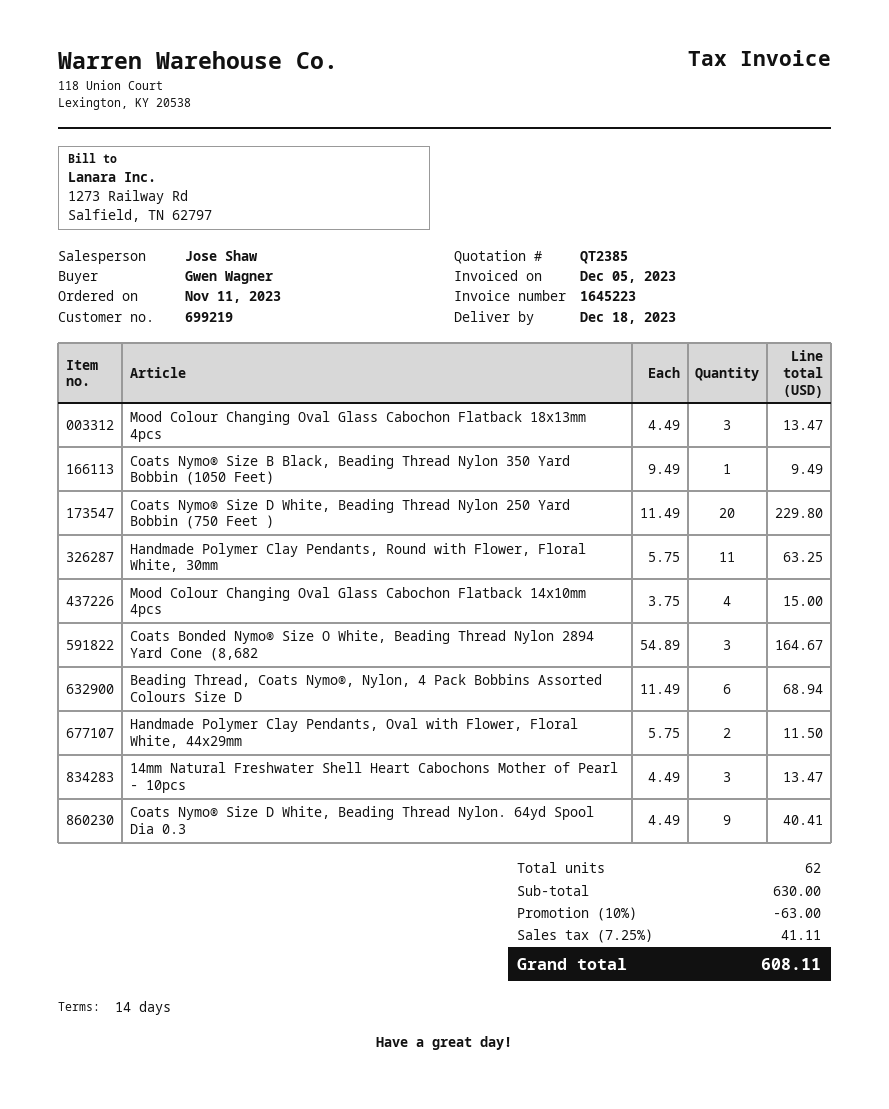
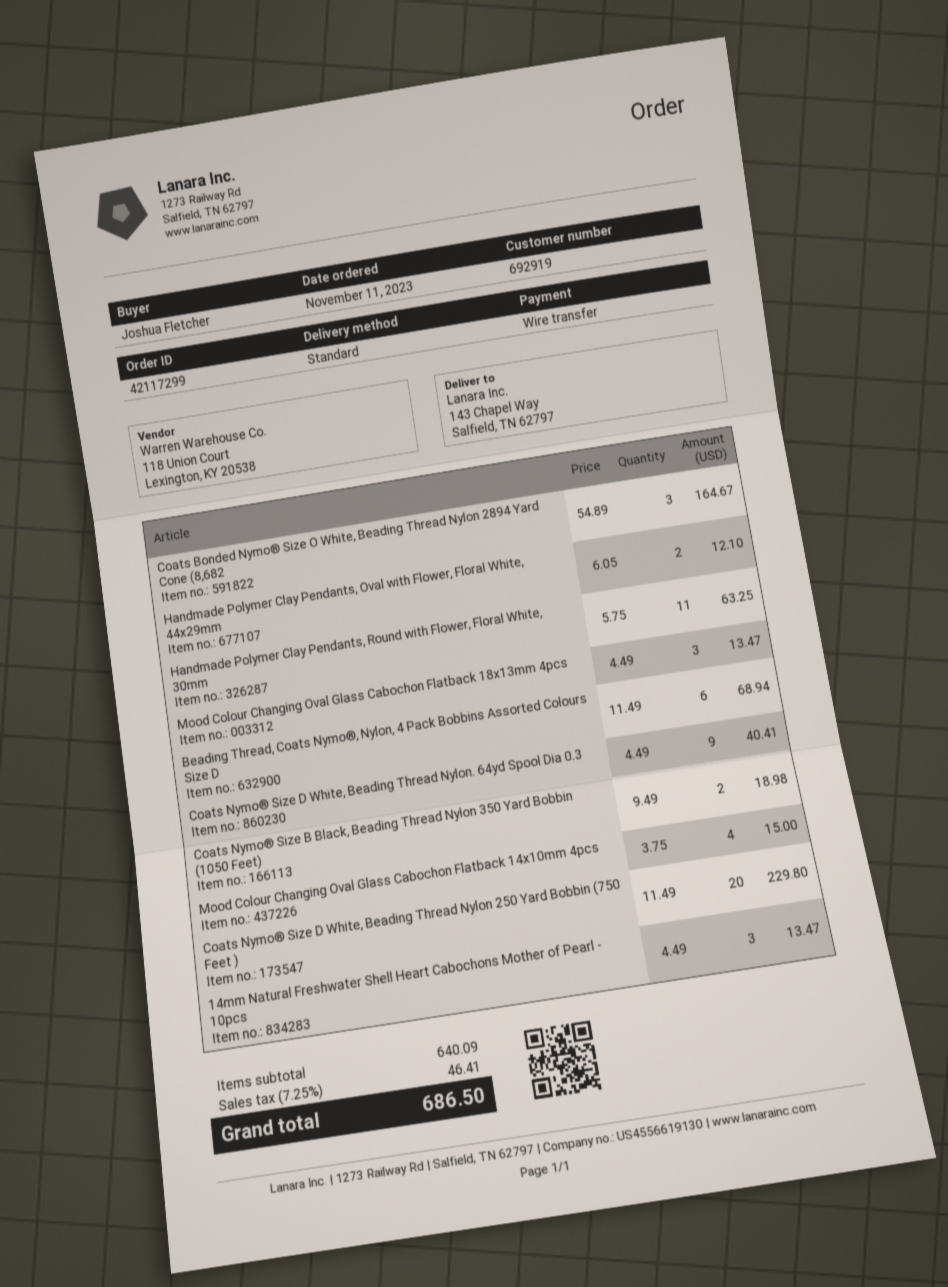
customer number: 699219 -> 692919
ordered by: Gwen Wagner -> Joshua Fletcher
Coats Nymo® Size B Black, Beading Thread Nylon 350 Yard Bobbin (1050 Feet): 1 x 9.49 = 9.49 -> 2 x 9.49 = 18.98
Handmade Polymer Clay Pendants, Oval with Flower, Floral White, 44x29mm: 2 x 5.75 = 11.50 -> 2 x 6.05 = 12.10
subtotal: 630.00 -> 640.09
discount: 10% = 63.00 -> none
tax: 7.25% = 41.11 -> 7.25% = 46.41
total: 608.11 -> 686.50

